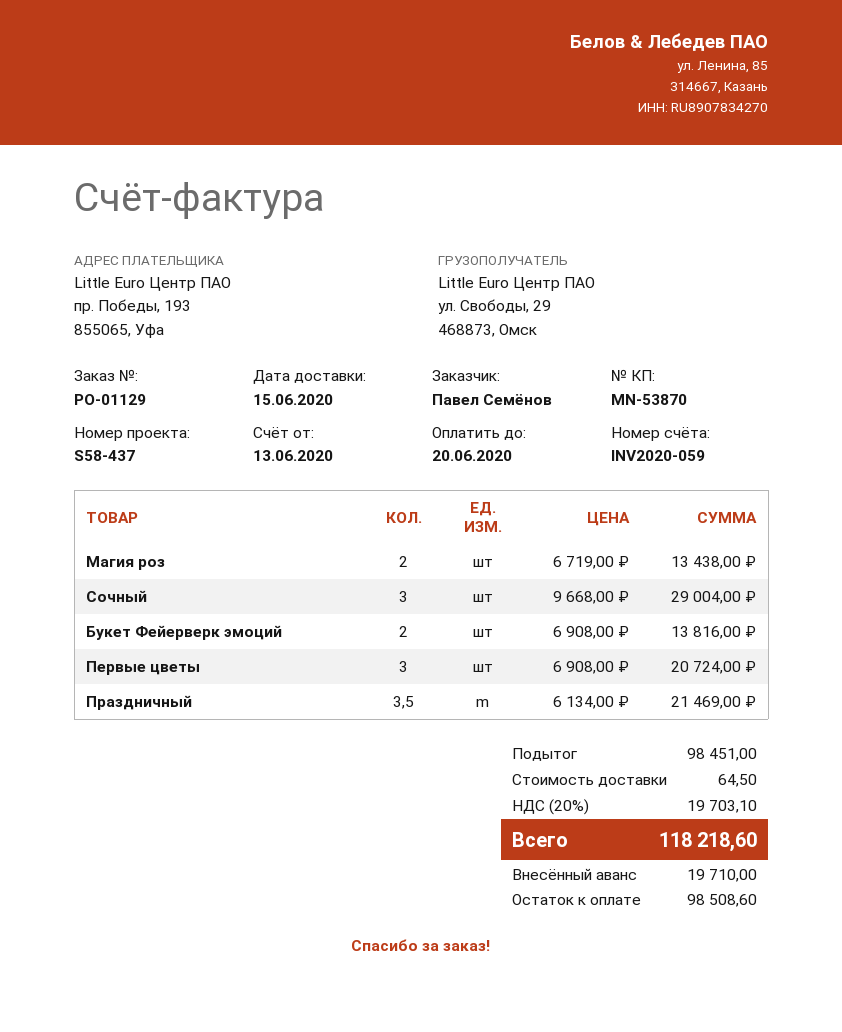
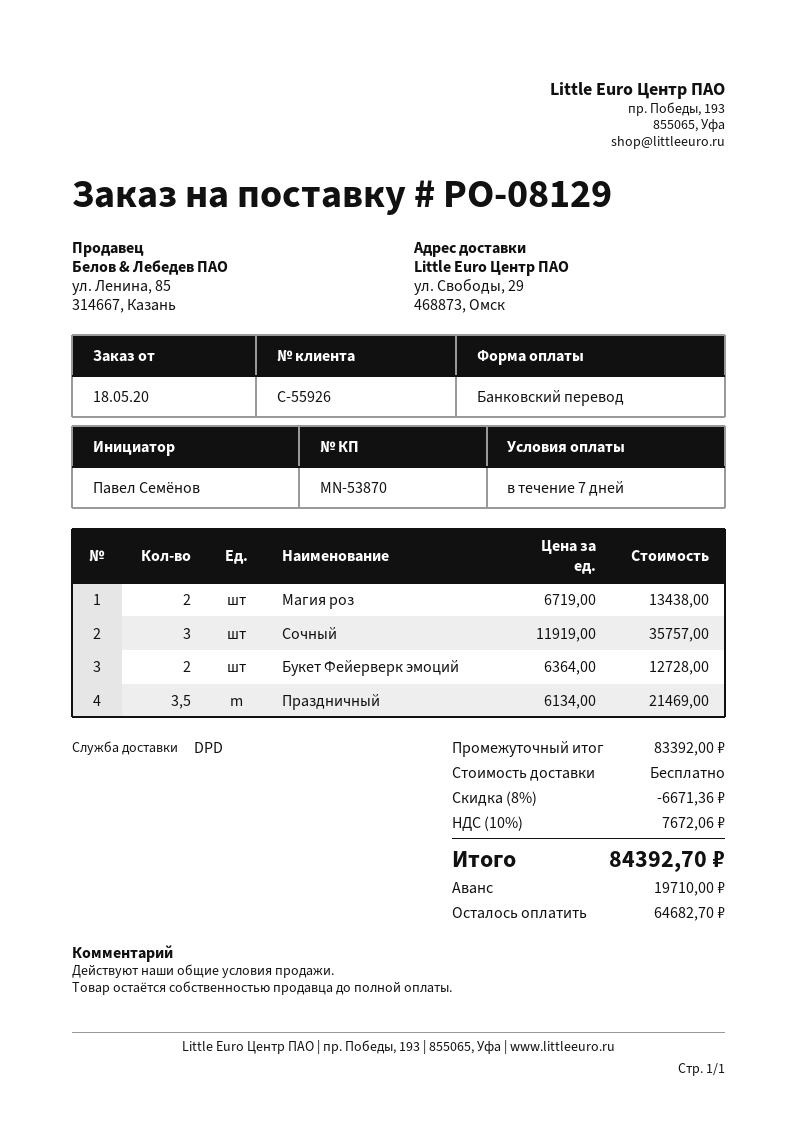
order number: PO-01129 -> PO-08129
Сочный: 3 x 9668.00 = 29004.00 -> 3 x 11919.00 = 35757.00
Букет Фейерверк эмоций: 2 x 6908.00 = 13816.00 -> 2 x 6364.00 = 12728.00
Первые цветы: 3 x 6908.00 = 20724.00 -> none
subtotal: 98451.00 -> 83392.00
discount: none -> 8% = 6671.36
shipping: 64.50 -> 0.00
tax: 20% = 19703.10 -> 10% = 7672.06
total: 118218.60 -> 84392.70
balance: 98508.60 -> 64682.70

